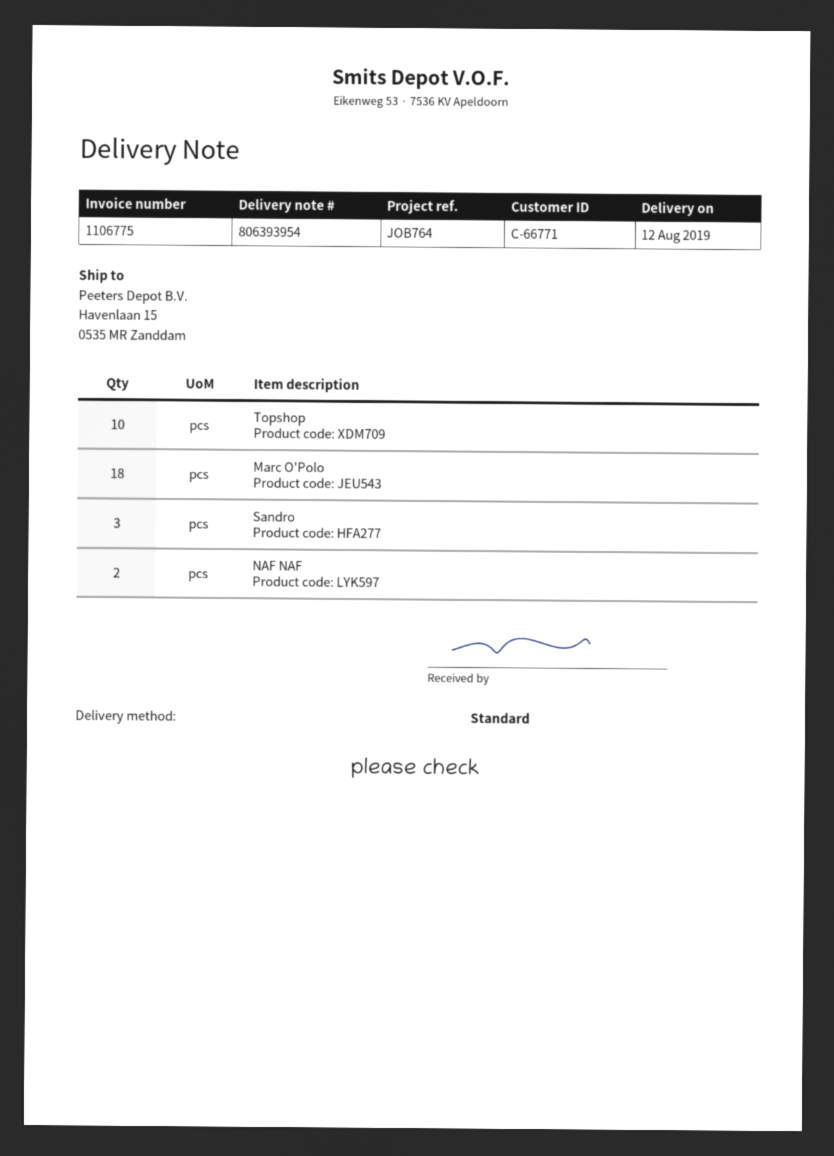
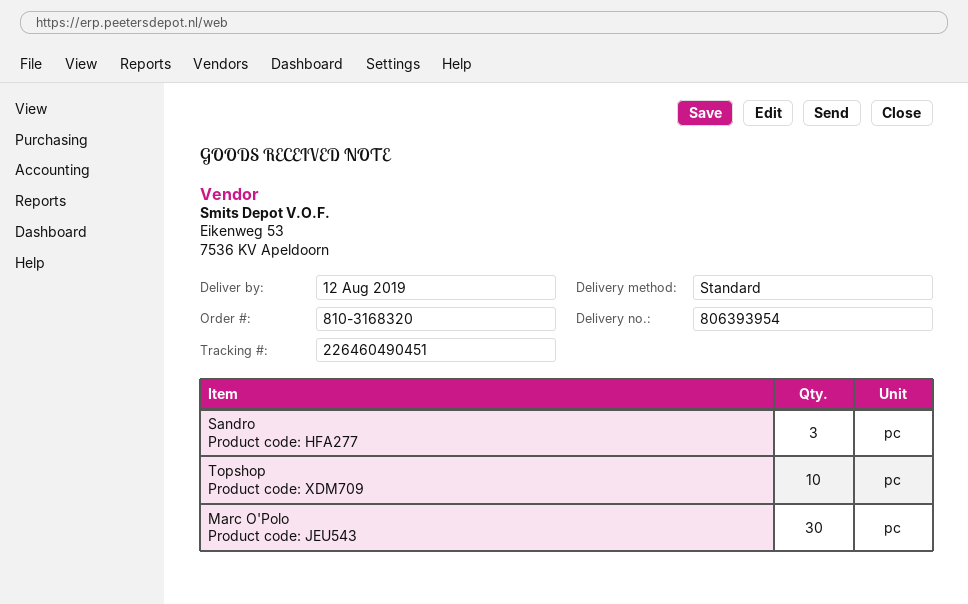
Marc O'Polo: 18 -> 30
NAF NAF: 2 -> none

